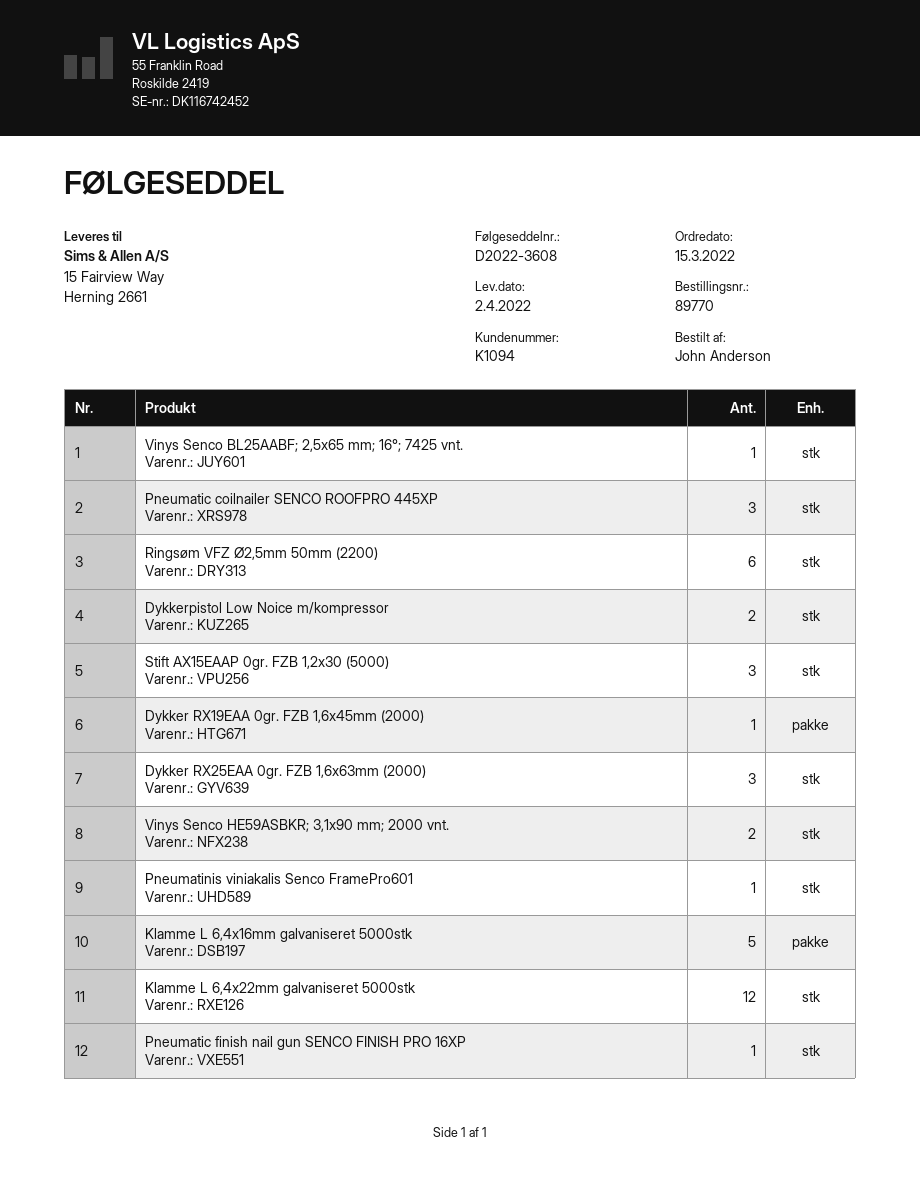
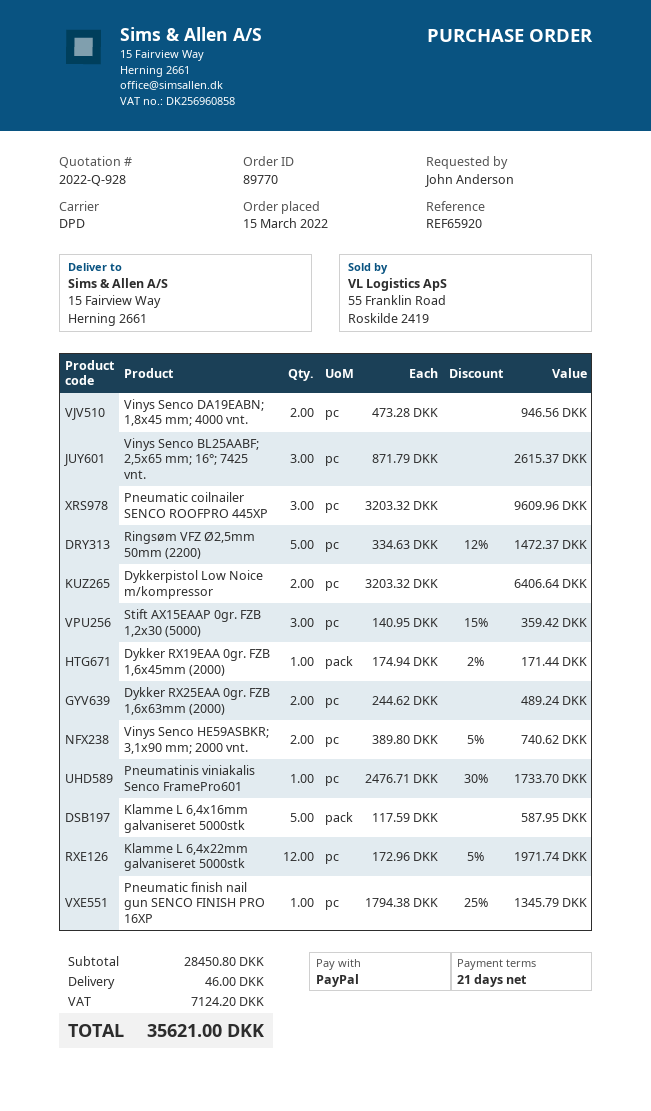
Vinys Senco BL25AABF; 2,5x65 mm; 16°; 7425 vnt.: 1 -> 3
Ringsøm VFZ Ø2,5mm 50mm (2200): 6 -> 5
Dykker RX25EAA 0gr. FZB 1,6x63mm (2000): 3 -> 2
Vinys Senco DA19EABN; 1,8x45 mm; 4000 vnt.: none -> 2

